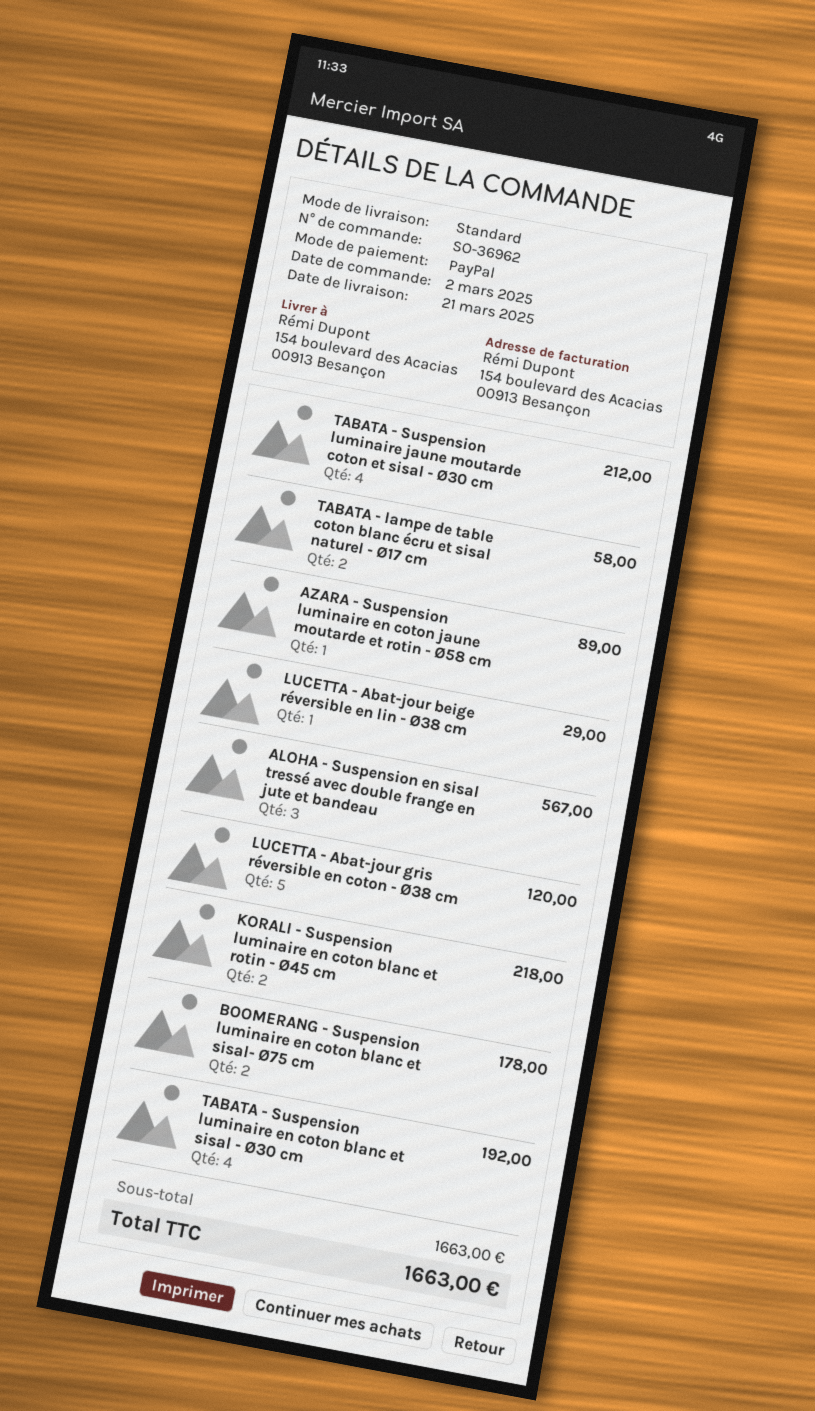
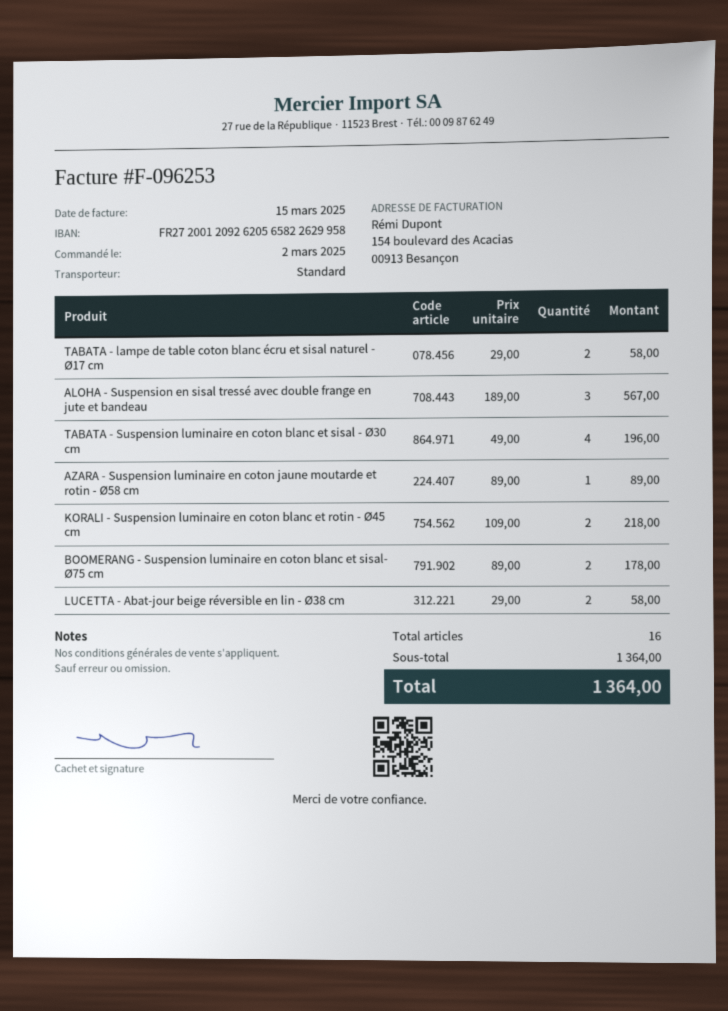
TABATA - Suspension luminaire jaune moutarde coton et sisal - Ø30 cm: 4 for 212.00 -> none
LUCETTA - Abat-jour beige réversible en lin - Ø38 cm: 1 for 29.00 -> 2 for 58.00
LUCETTA - Abat-jour gris réversible en coton - Ø38 cm: 5 for 120.00 -> none
TABATA - Suspension luminaire en coton blanc et sisal - Ø30 cm: 4 for 192.00 -> 4 for 196.00
subtotal: 1663.00 -> 1364.00
total: 1663.00 -> 1364.00

